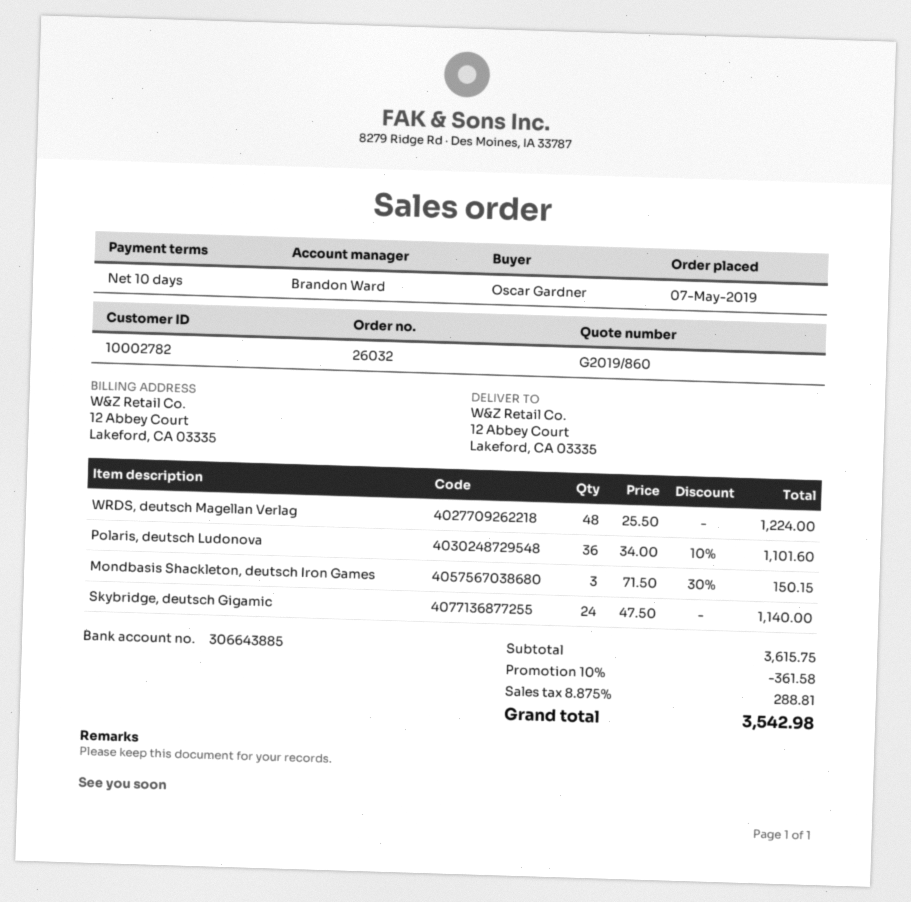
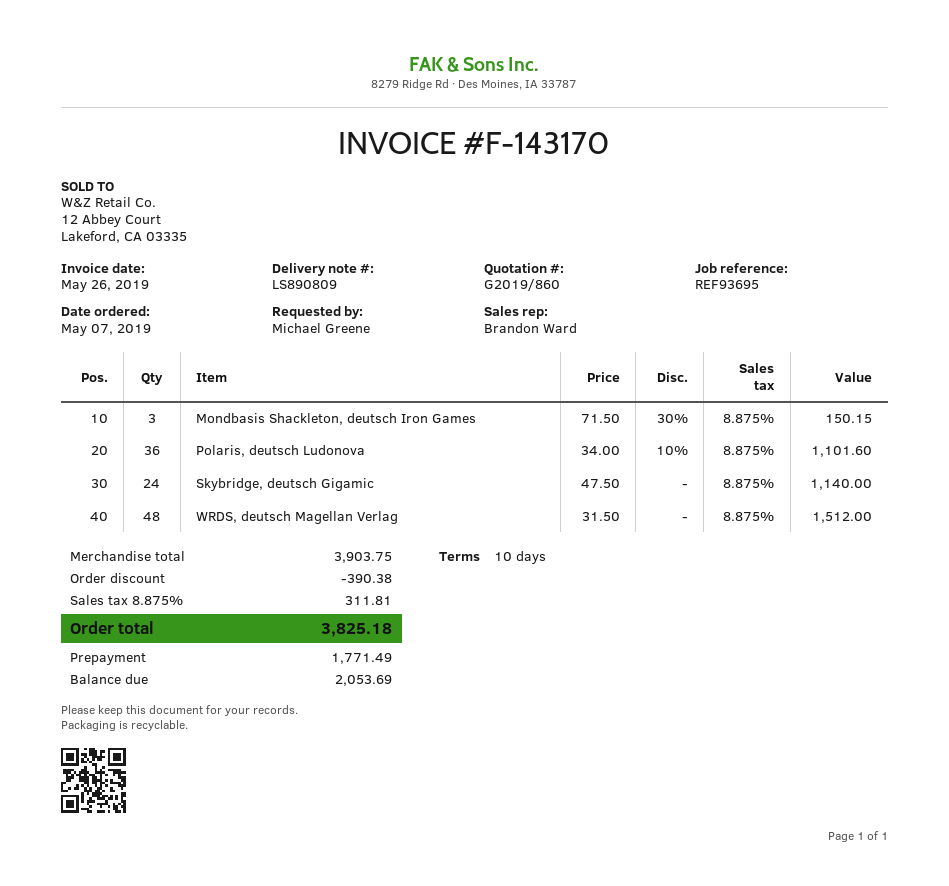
ordered by: Oscar Gardner -> Michael Greene
WRDS, deutsch Magellan Verlag: 48 x 25.50 = 1224.00 -> 48 x 31.50 = 1512.00
subtotal: 3615.75 -> 3903.75
discount: 361.58 -> 390.38
tax: 8.875% = 288.81 -> 8.875% = 311.81
total: 3542.98 -> 3825.18

